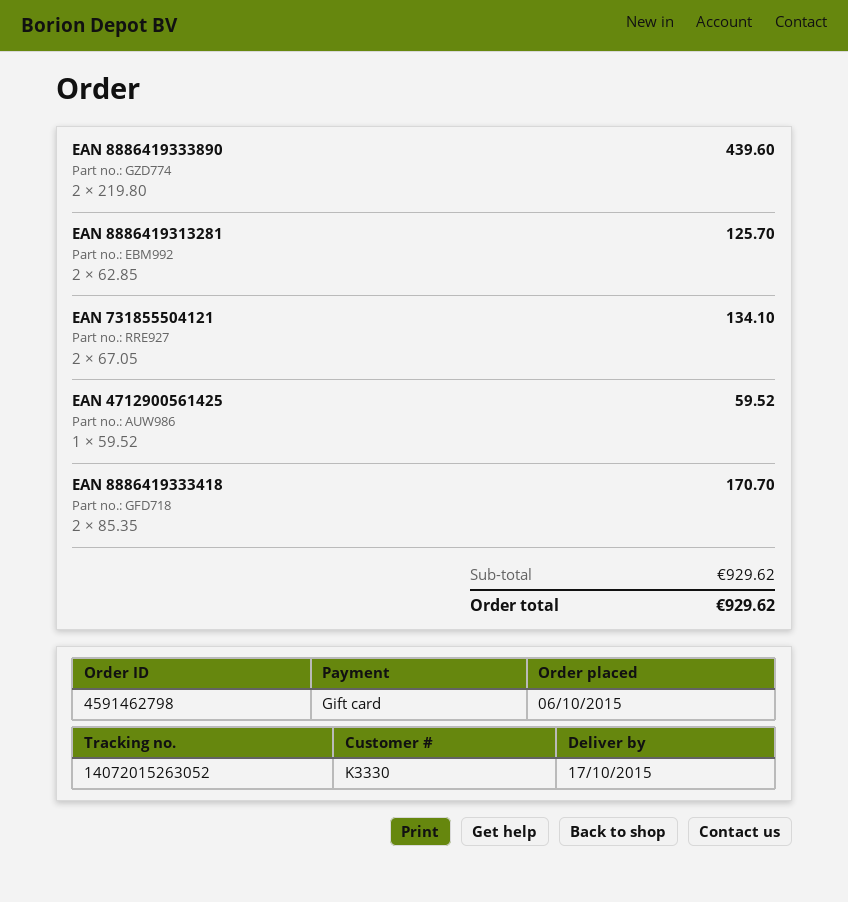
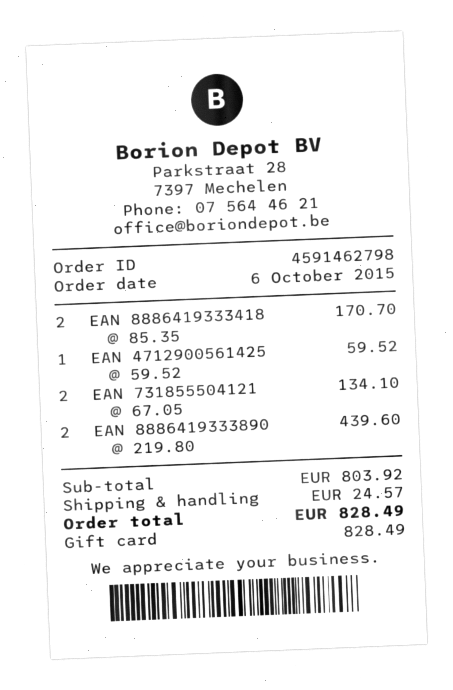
EAN 8886419313281: 2 x 62.85 = 125.70 -> none
subtotal: 929.62 -> 803.92
shipping: none -> 24.57
total: 929.62 -> 828.49

